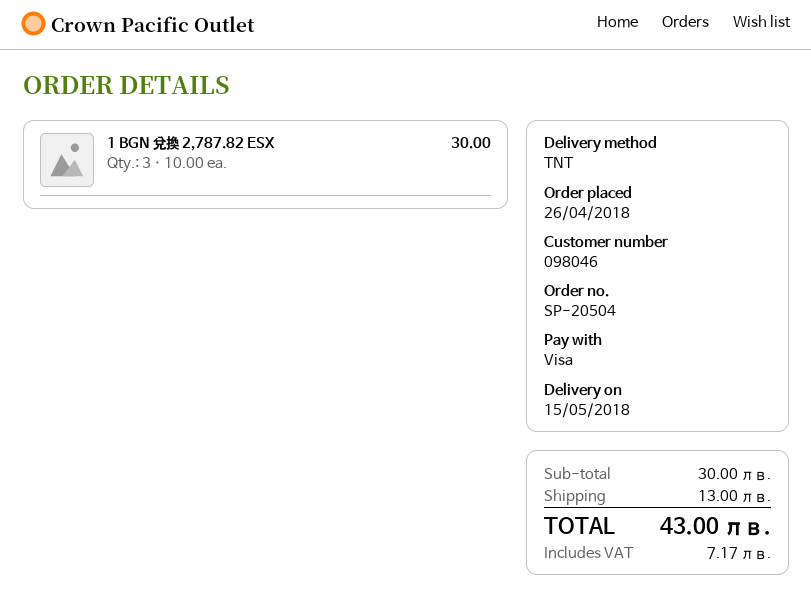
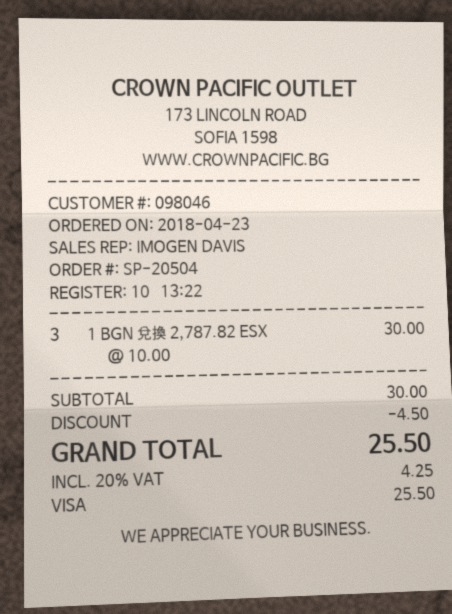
order date: 2018-04-26 -> 2018-04-23
discount: none -> 4.50
shipping: 13.00 -> none
tax: 7.17 -> 4.25
total: 43.00 -> 25.50

